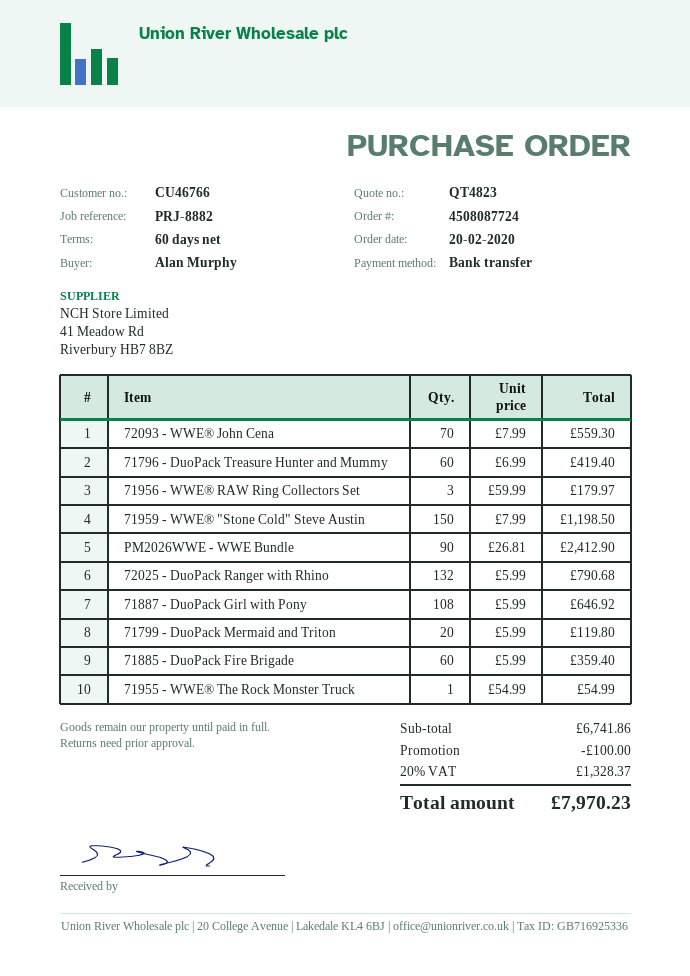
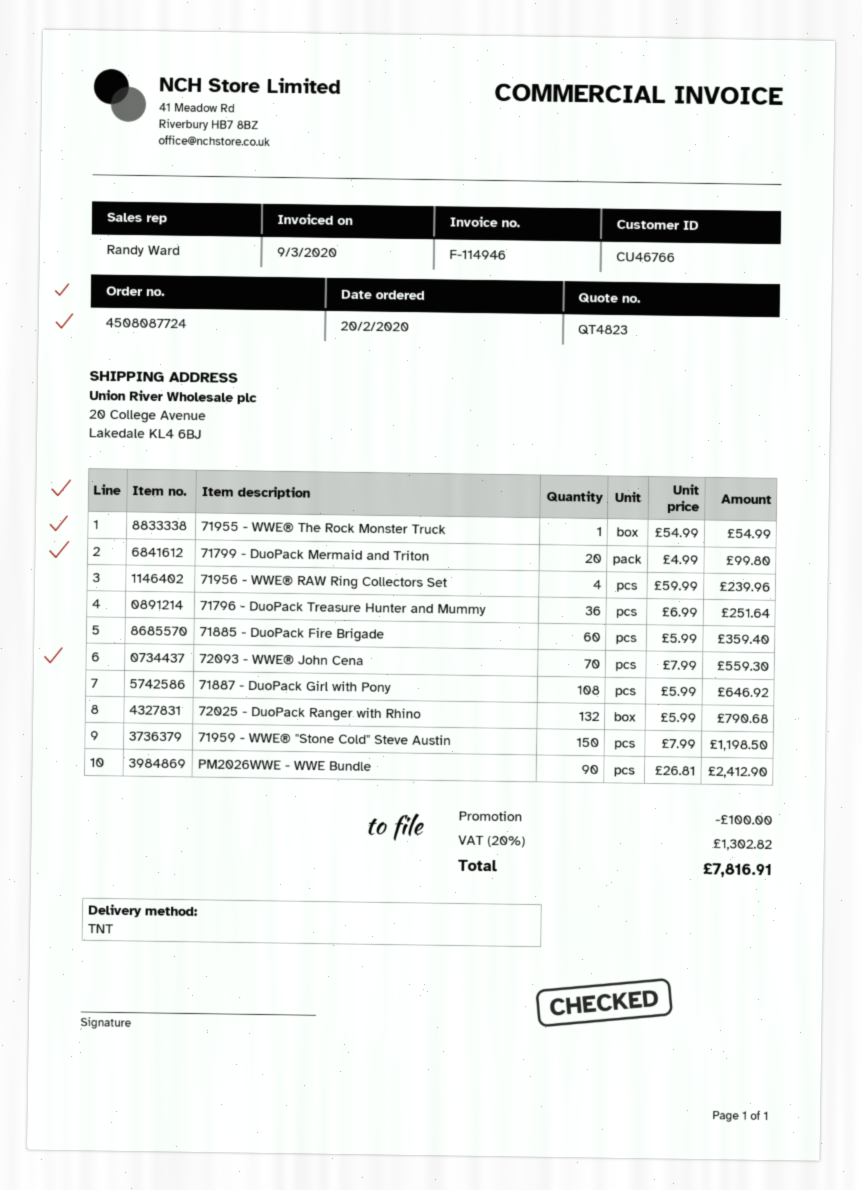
71796 - DuoPack Treasure Hunter and Mummy: 60 x 6.99 = 419.40 -> 36 x 6.99 = 251.64
71956 - WWE® RAW Ring Collectors Set: 3 x 59.99 = 179.97 -> 4 x 59.99 = 239.96
71799 - DuoPack Mermaid and Triton: 20 x 5.99 = 119.80 -> 20 x 4.99 = 99.80
tax: 20% = 1328.37 -> 20% = 1302.82
total: 7970.23 -> 7816.91

